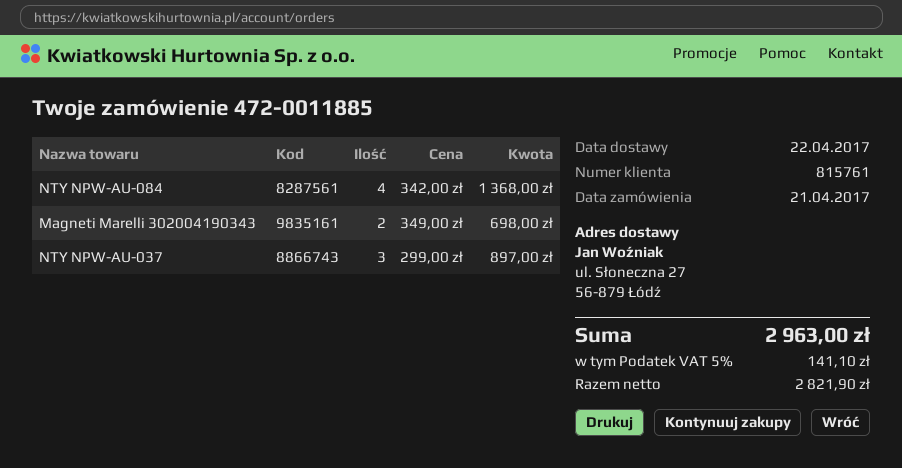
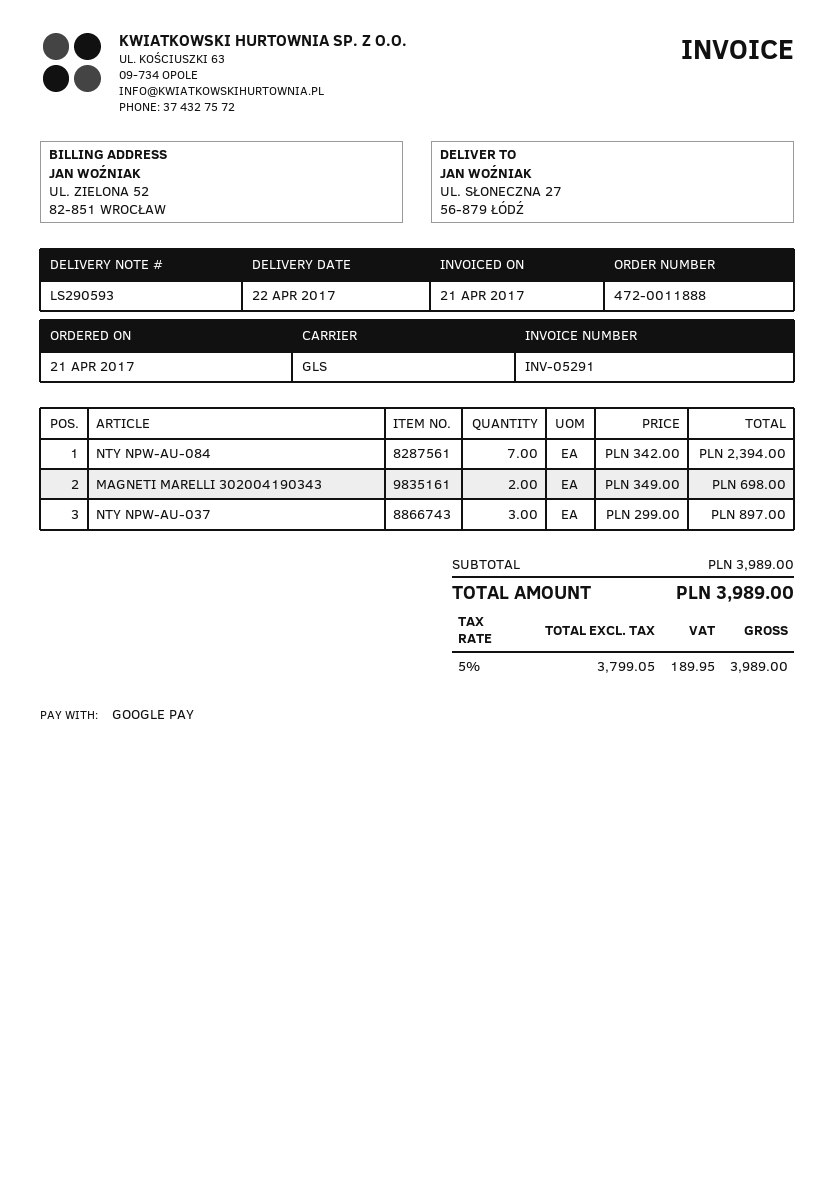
order number: 472-0011885 -> 472-0011888
NTY NPW-AU-084: 4 x 342.00 = 1368.00 -> 7 x 342.00 = 2394.00
net: 2821.90 -> 3799.05
tax: 5% = 141.10 -> 5% = 189.95
total: 2963.00 -> 3989.00

